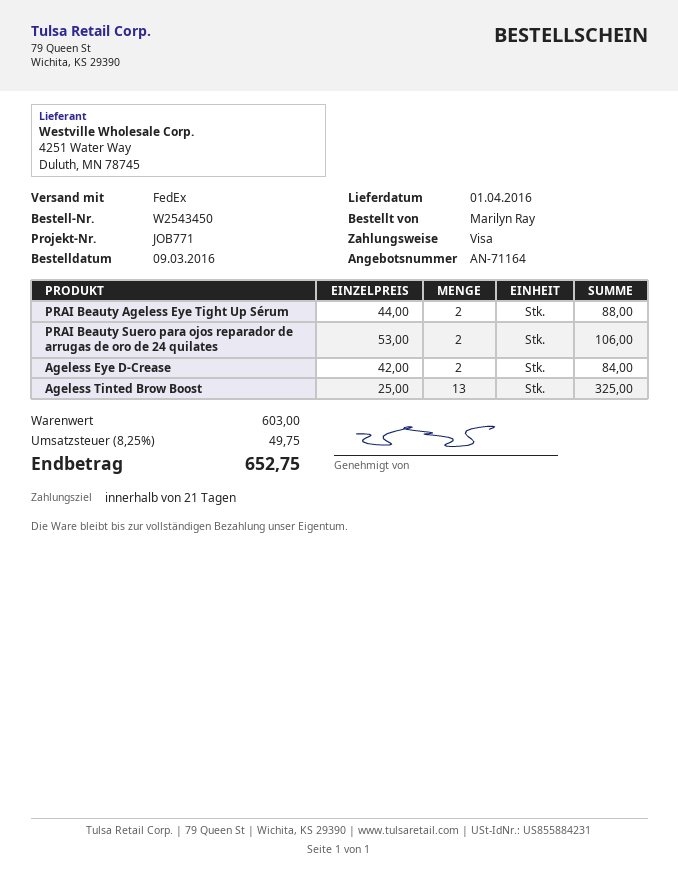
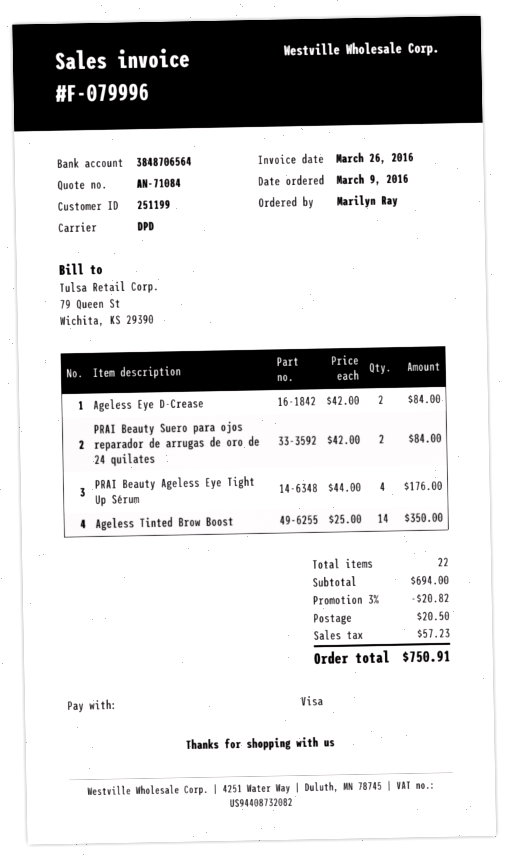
quote number: AN-71164 -> AN-71084
shipping method: FedEx -> DPD
PRAI Beauty Ageless Eye Tight Up Sérum: 2 x 44.00 = 88.00 -> 4 x 44.00 = 176.00
PRAI Beauty Suero para ojos reparador de arrugas de oro de 24 quilates: 2 x 53.00 = 106.00 -> 2 x 42.00 = 84.00
Ageless Tinted Brow Boost: 13 x 25.00 = 325.00 -> 14 x 25.00 = 350.00
subtotal: 603.00 -> 694.00
discount: none -> 3% = 20.82
shipping: none -> 20.50
tax: 49.75 -> 57.23
total: 652.75 -> 750.91

